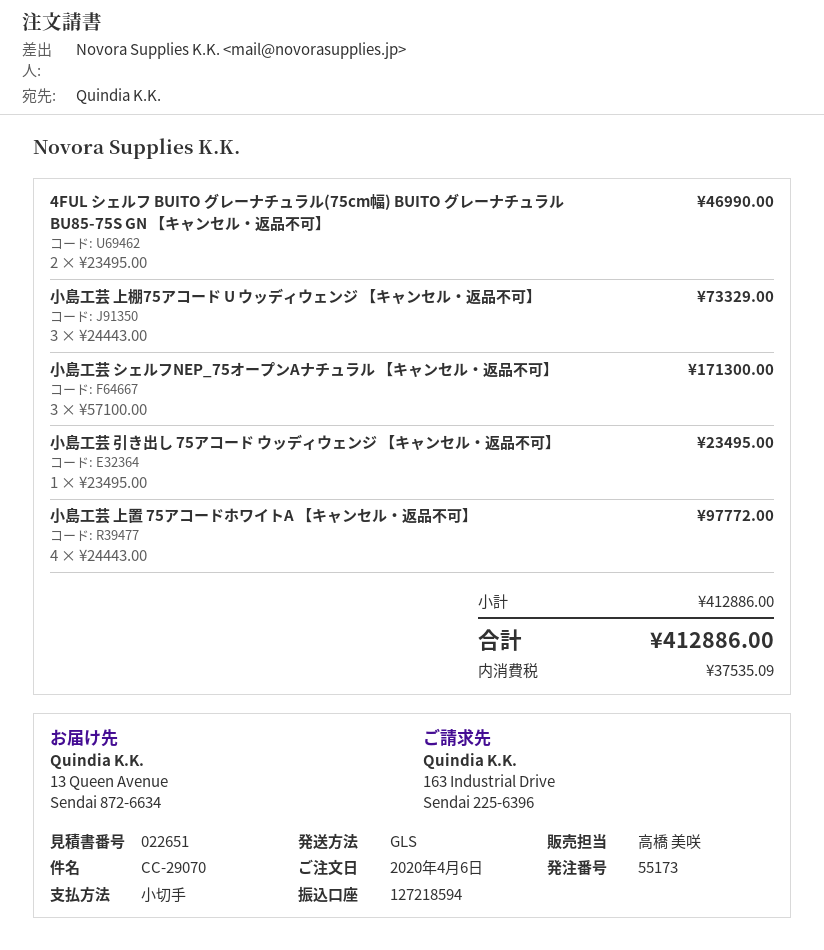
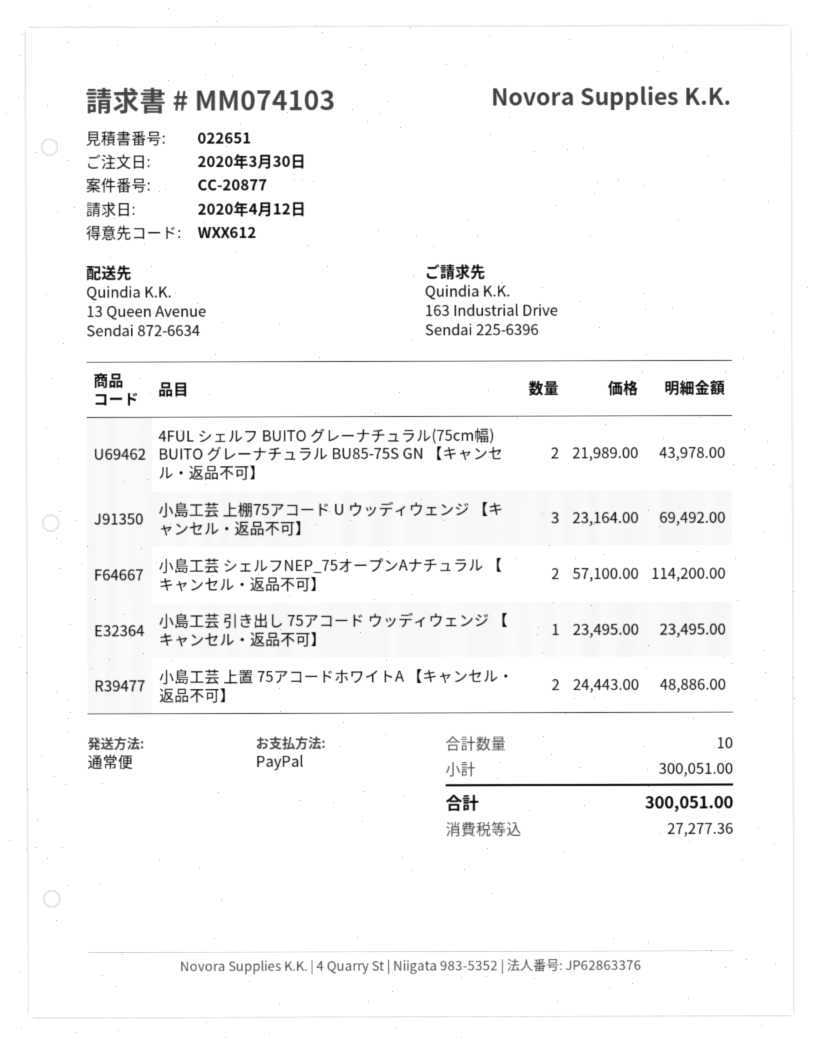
order date: 2020-04-06 -> 2020-03-30
reference: CC-29070 -> CC-20877
payment method: cheque -> PayPal
shipping method: GLS -> standard
4FUL シェルフ BUITO グレーナチュラル(75cm幅) BUITO グレーナチュラル BU85-75S GN 【キャンセル・返品不可】: 2 x 23495.00 = 46990.00 -> 2 x 21989.00 = 43978.00
小島工芸 上棚75アコード U ウッディウェンジ 【キャンセル・返品不可】: 3 x 24443.00 = 73329.00 -> 3 x 23164.00 = 69492.00
小島工芸 シェルフNEP_75オープンAナチュラル 【キャンセル・返品不可】: 3 x 57100.00 = 171300.00 -> 2 x 57100.00 = 114200.00
小島工芸 上置 75アコードホワイトA 【キャンセル・返品不可】: 4 x 24443.00 = 97772.00 -> 2 x 24443.00 = 48886.00
subtotal: 412886.00 -> 300051.00
tax: 37535.09 -> 27277.36
total: 412886.00 -> 300051.00

